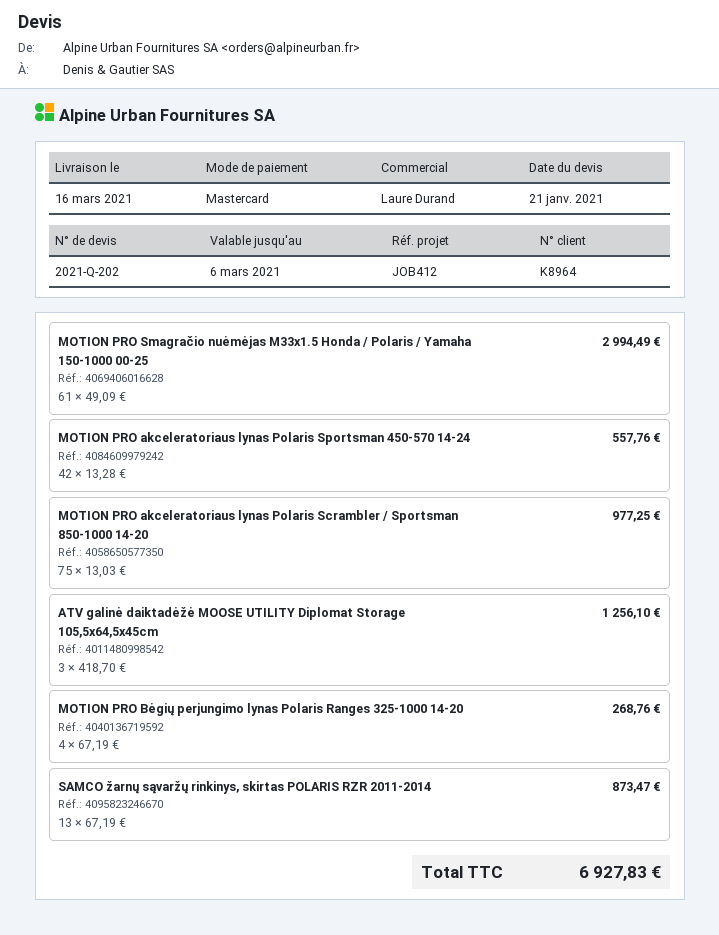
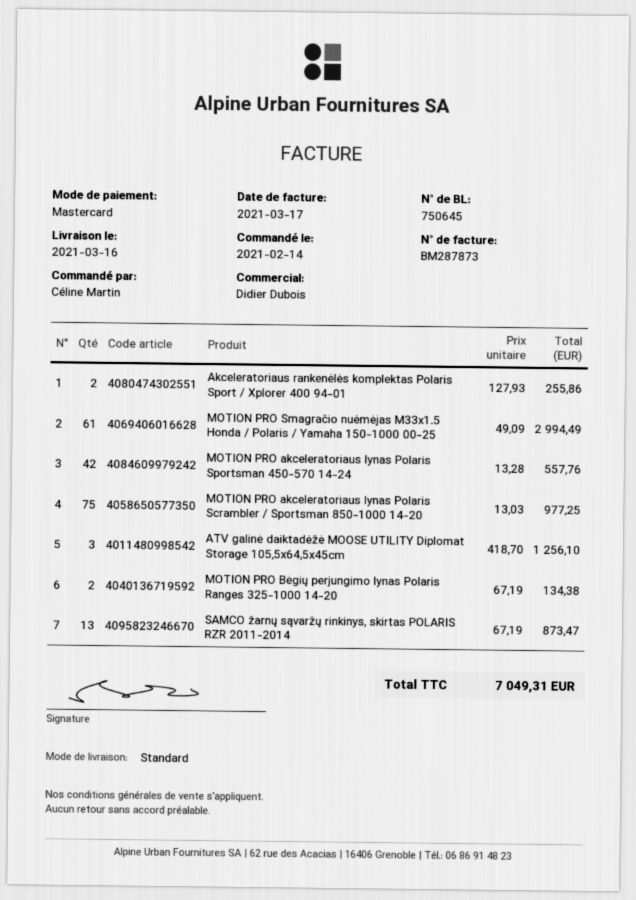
sales rep: Laure Durand -> Didier Dubois
MOTION PRO Bėgių perjungimo lynas Polaris Ranges 325-1000 14-20: 4 x 67.19 = 268.76 -> 2 x 67.19 = 134.38
Akceleratoriaus rankenėlės komplektas Polaris Sport / Xplorer 400 94-01: none -> 2 x 127.93 = 255.86
total: 6927.83 -> 7049.31

